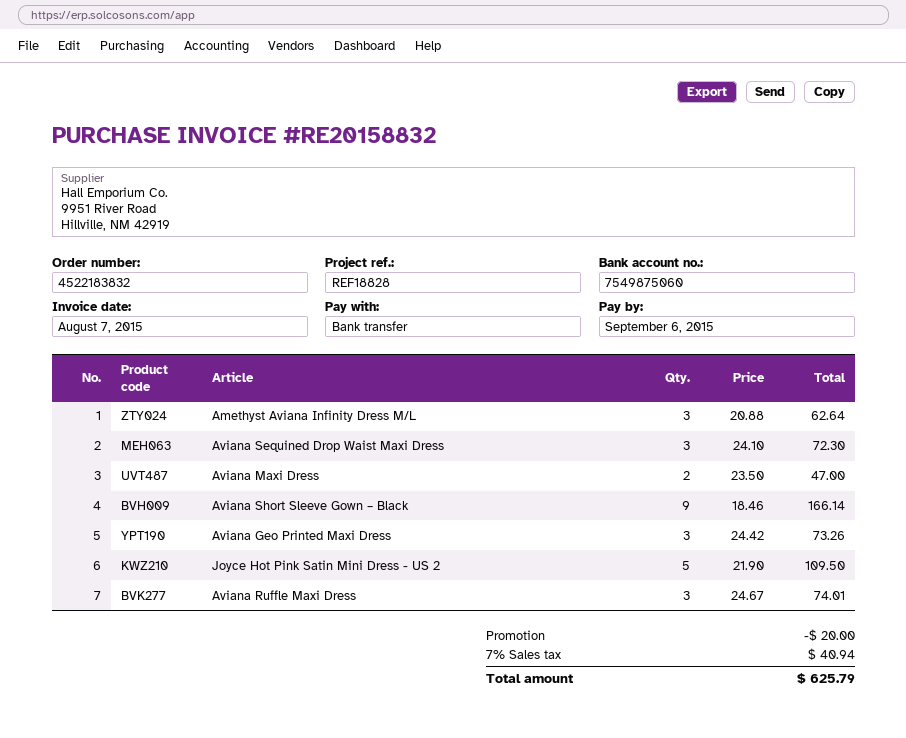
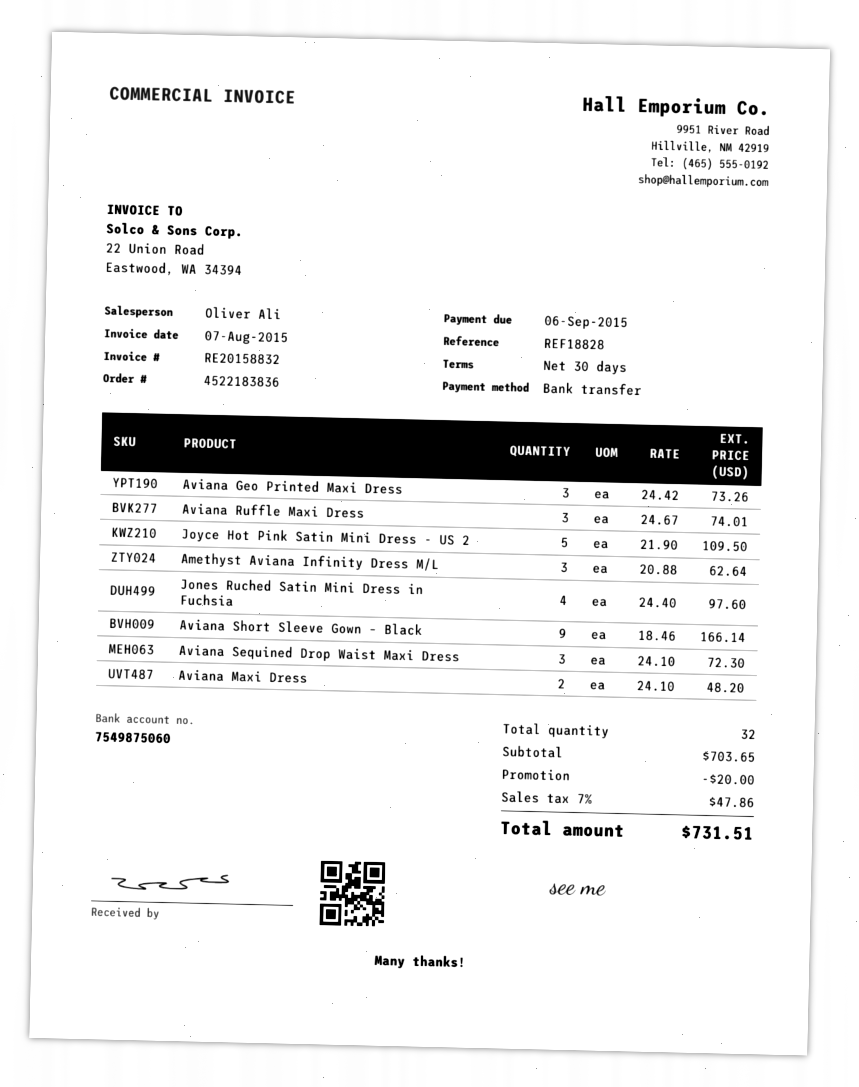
order number: 4522183832 -> 4522183836
Aviana Maxi Dress: 2 x 23.50 = 47.00 -> 2 x 24.10 = 48.20
Jones Ruched Satin Mini Dress in Fuchsia: none -> 4 x 24.40 = 97.60
tax: 7% = 40.94 -> 7% = 47.86
total: 625.79 -> 731.51

